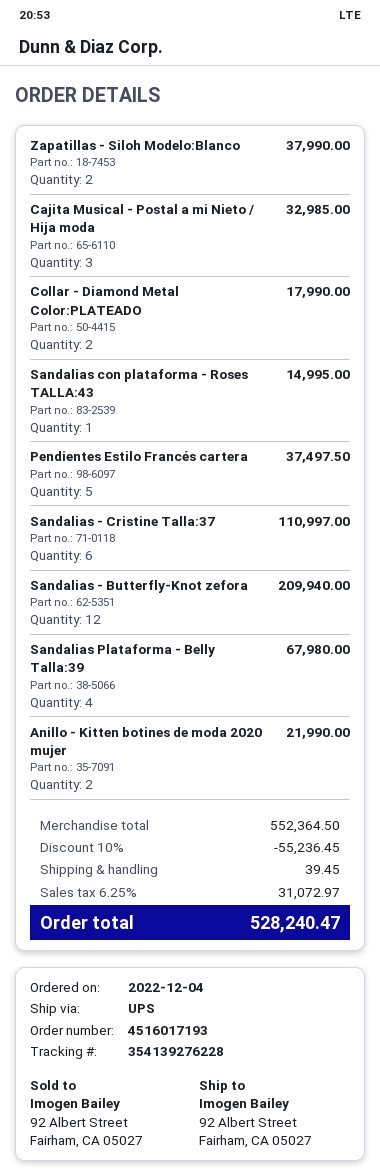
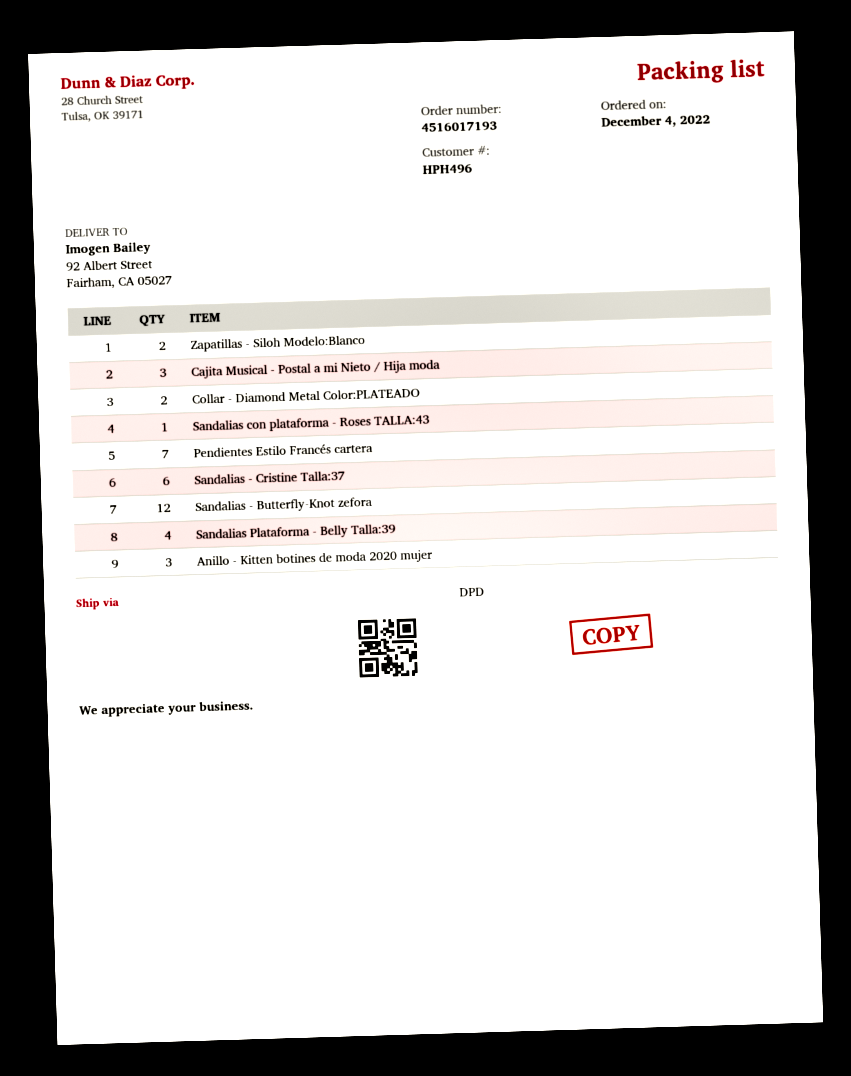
shipping method: UPS -> DPD
Pendientes Estilo Francés cartera: 5 -> 7
Anillo - Kitten botines de moda 2020 mujer: 2 -> 3

